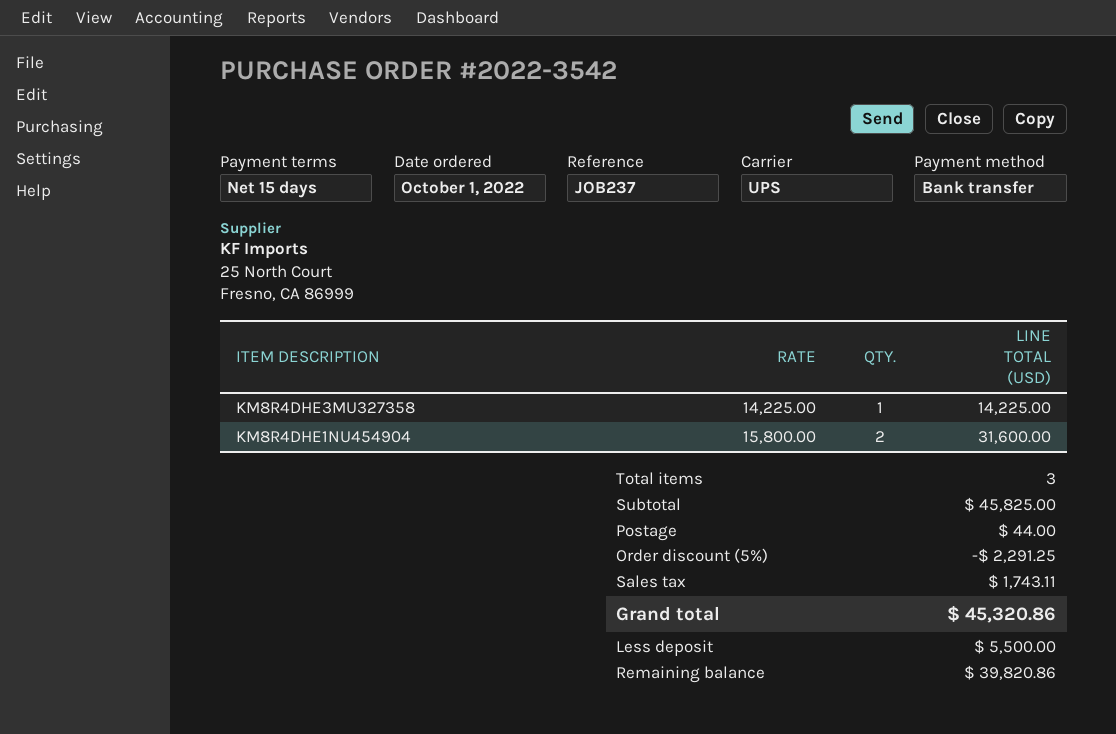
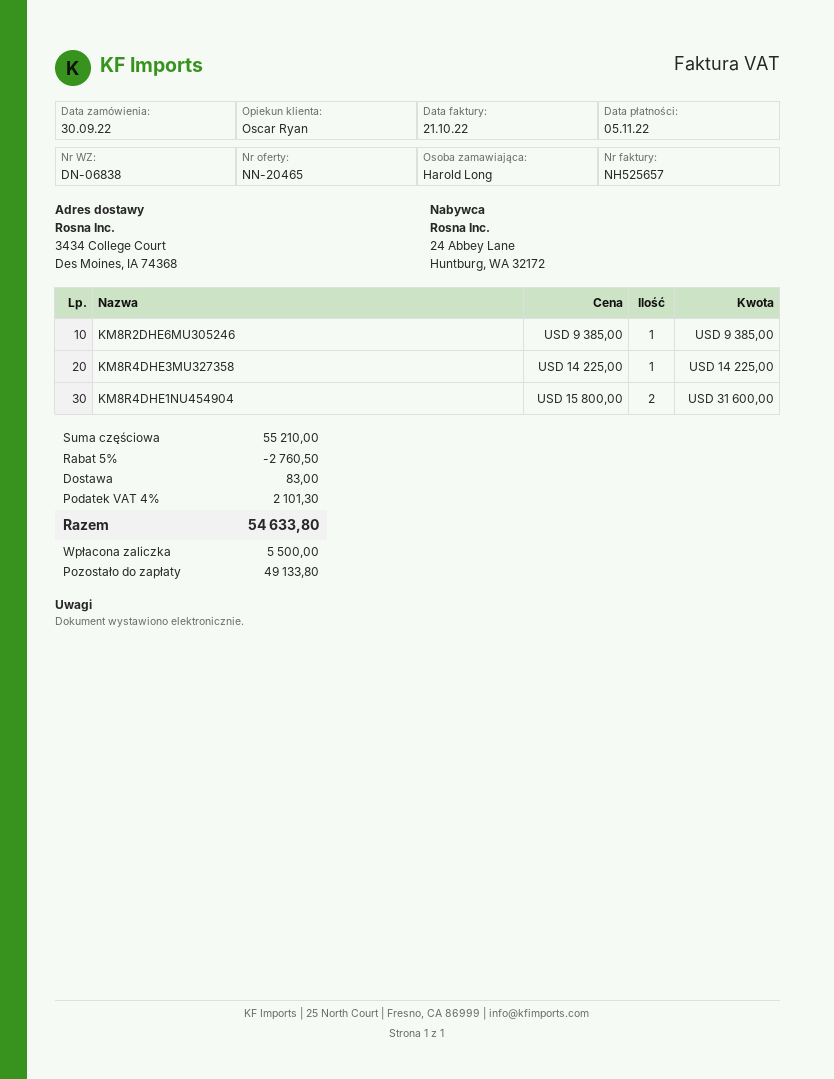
order date: 2022-10-01 -> 2022-09-30
KM8R2DHE6MU305246: none -> 1 x 9385.00 = 9385.00
subtotal: 45825.00 -> 55210.00
discount: 5% = 2291.25 -> 5% = 2760.50
shipping: 44.00 -> 83.00
tax: 1743.11 -> 2101.30
total: 45320.86 -> 54633.80
balance: 39820.86 -> 49133.80

